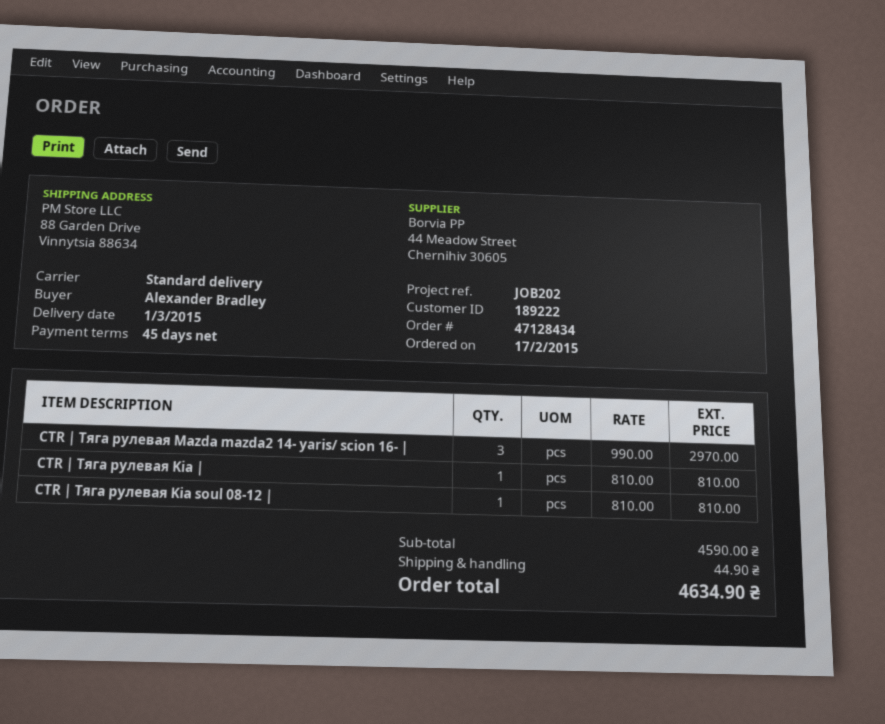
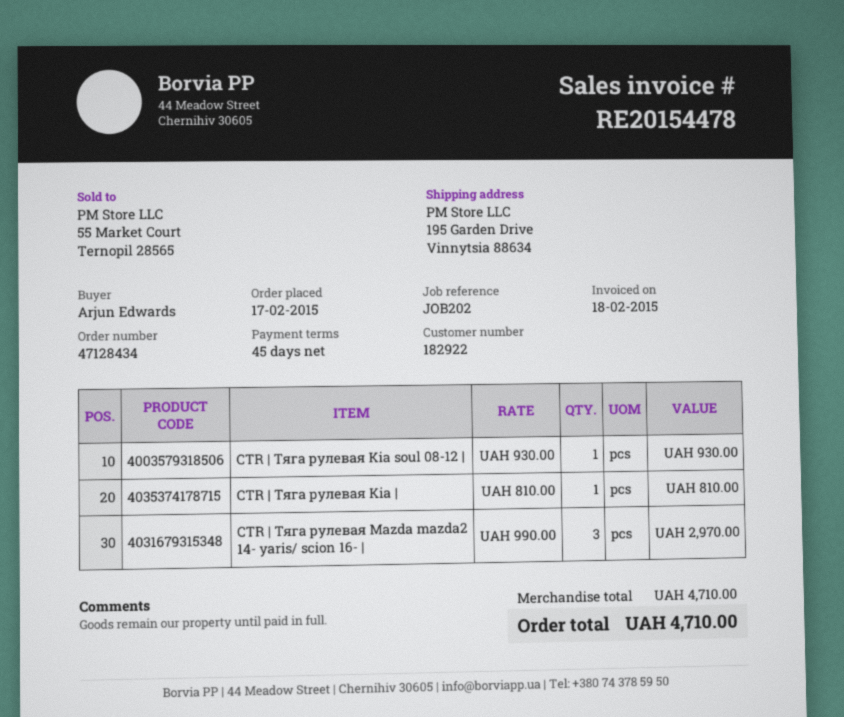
customer number: 189222 -> 182922
ordered by: Alexander Bradley -> Arjun Edwards
ship to: 88 Garden Drive, Vinnytsia 88634 -> 195 Garden Drive, Vinnytsia 88634
CTR | Тяга рулевая Kia soul 08-12 |: 1 x 810.00 = 810.00 -> 1 x 930.00 = 930.00
subtotal: 4590.00 -> 4710.00
shipping: 44.90 -> none
total: 4634.90 -> 4710.00

